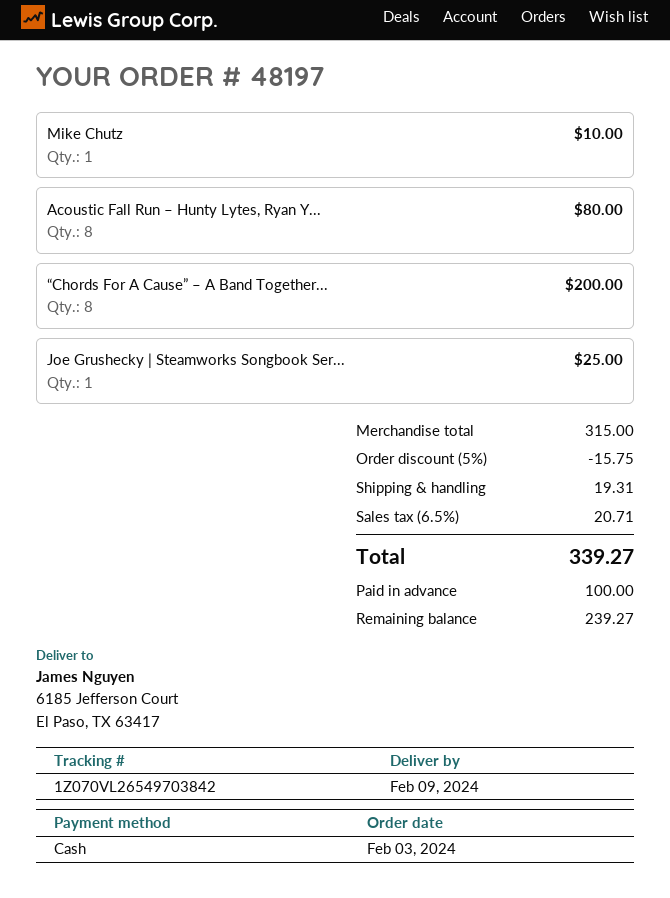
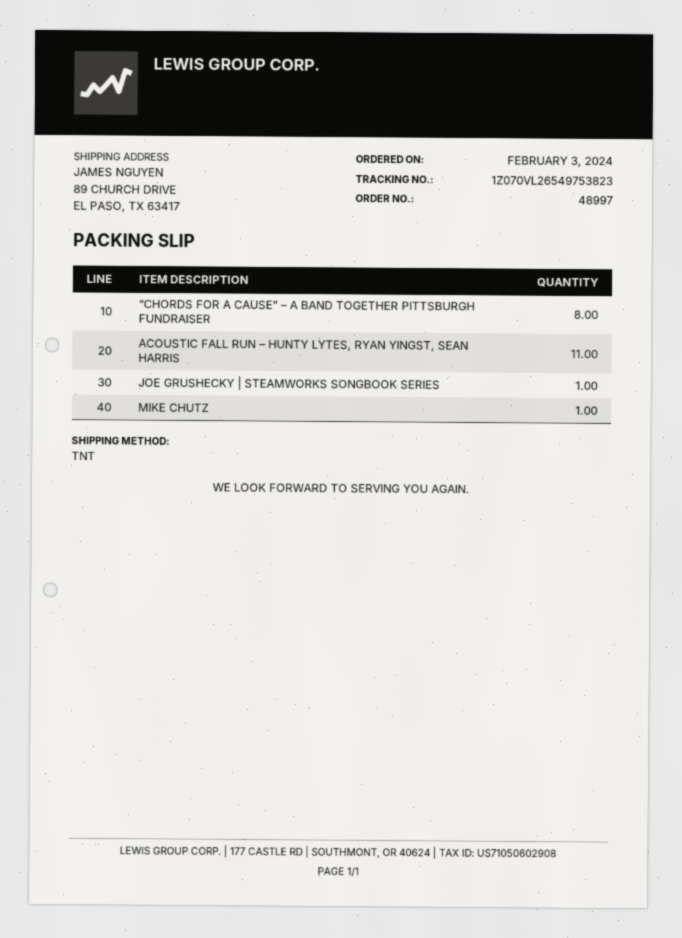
order number: 48197 -> 48997
tracking number: 1Z070VL26549703842 -> 1Z070VL26549753823
ship to: 6185 Jefferson Court, El Paso, TX 63417 -> 89 CHURCH DRIVE, EL PASO, TX 63417
Acoustic Fall Run – Hunty Lytes, Ryan Y...: 8 -> 11

